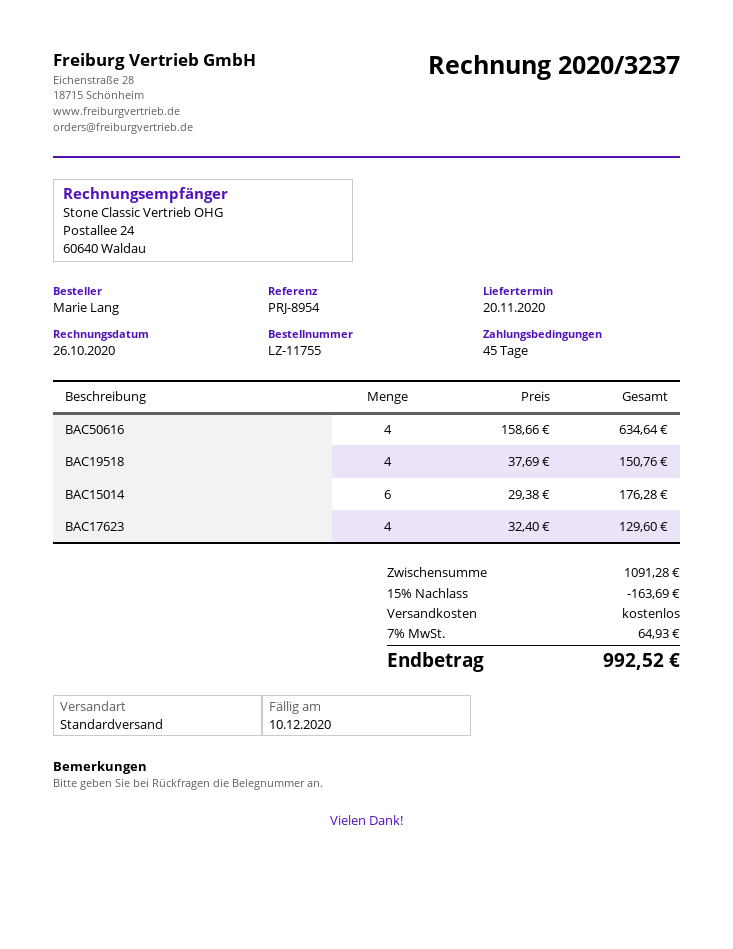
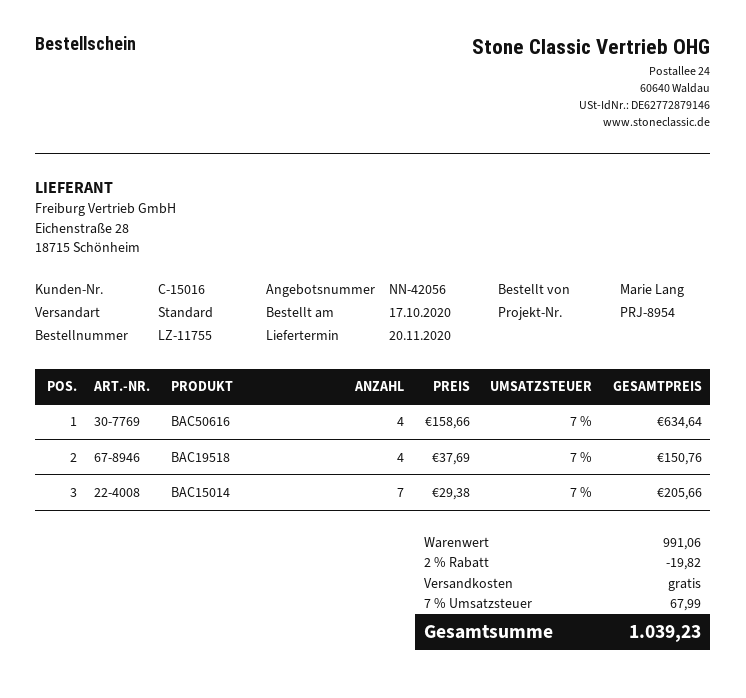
BAC15014: 6 x 29.38 = 176.28 -> 7 x 29.38 = 205.66
BAC17623: 4 x 32.40 = 129.60 -> none
subtotal: 1091.28 -> 991.06
discount: 15% = 163.69 -> 2% = 19.82
tax: 7% = 64.93 -> 7% = 67.99
total: 992.52 -> 1039.23

